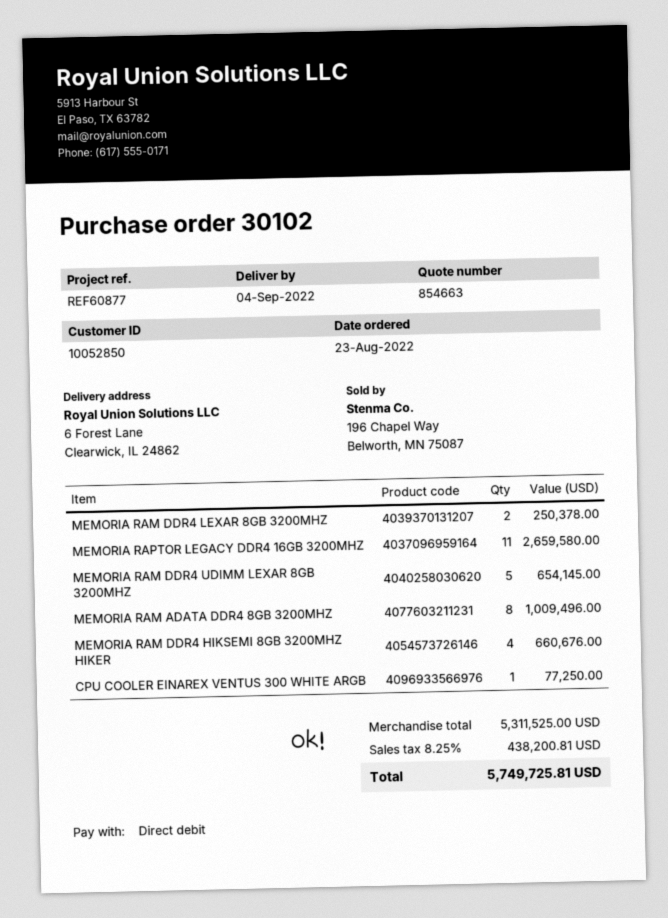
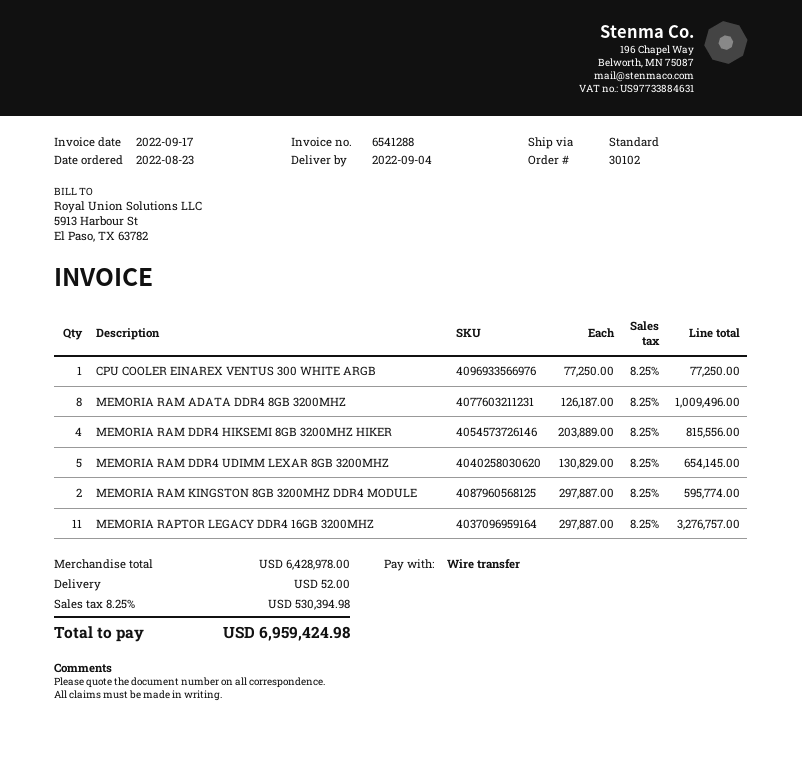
payment method: direct debit -> bank transfer
MEMORIA RAM DDR4 LEXAR 8GB 3200MHZ: 2 for 250378.00 -> none
MEMORIA RAPTOR LEGACY DDR4 16GB 3200MHZ: 11 for 2659580.00 -> 11 for 3276757.00
MEMORIA RAM DDR4 HIKSEMI 8GB 3200MHZ HIKER: 4 for 660676.00 -> 4 for 815556.00
MEMORIA RAM KINGSTON 8GB 3200MHZ DDR4 MODULE: none -> 2 for 595774.00
subtotal: 5311525.00 -> 6428978.00
shipping: none -> 52.00
tax: 8.25% = 438200.81 -> 8.25% = 530394.98
total: 5749725.81 -> 6959424.98

